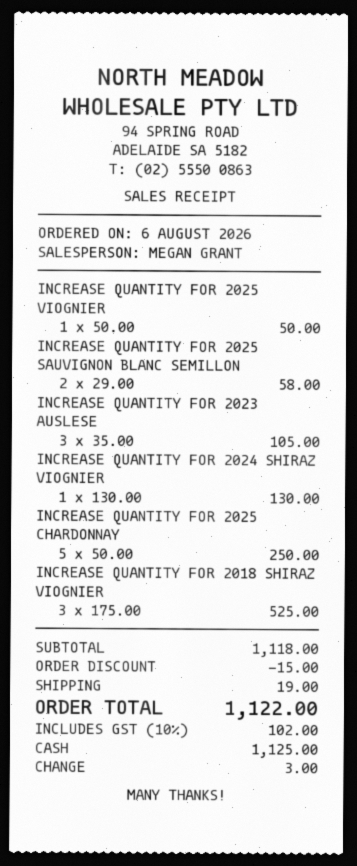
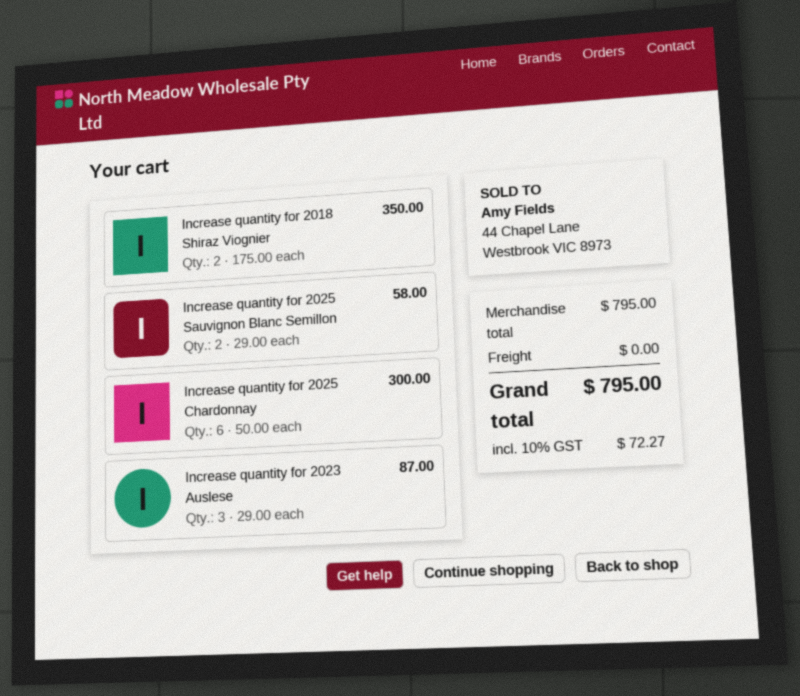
INCREASE QUANTITY FOR 2025 VIOGNIER: 1 x 50.00 = 50.00 -> none
INCREASE QUANTITY FOR 2023 AUSLESE: 3 x 35.00 = 105.00 -> 3 x 29.00 = 87.00
INCREASE QUANTITY FOR 2024 SHIRAZ VIOGNIER: 1 x 130.00 = 130.00 -> none
INCREASE QUANTITY FOR 2025 CHARDONNAY: 5 x 50.00 = 250.00 -> 6 x 50.00 = 300.00
INCREASE QUANTITY FOR 2018 SHIRAZ VIOGNIER: 3 x 175.00 = 525.00 -> 2 x 175.00 = 350.00
subtotal: 1118.00 -> 795.00
discount: 15.00 -> none
shipping: 19.00 -> 0.00
tax: 10% = 102.00 -> 10% = 72.27
total: 1122.00 -> 795.00

